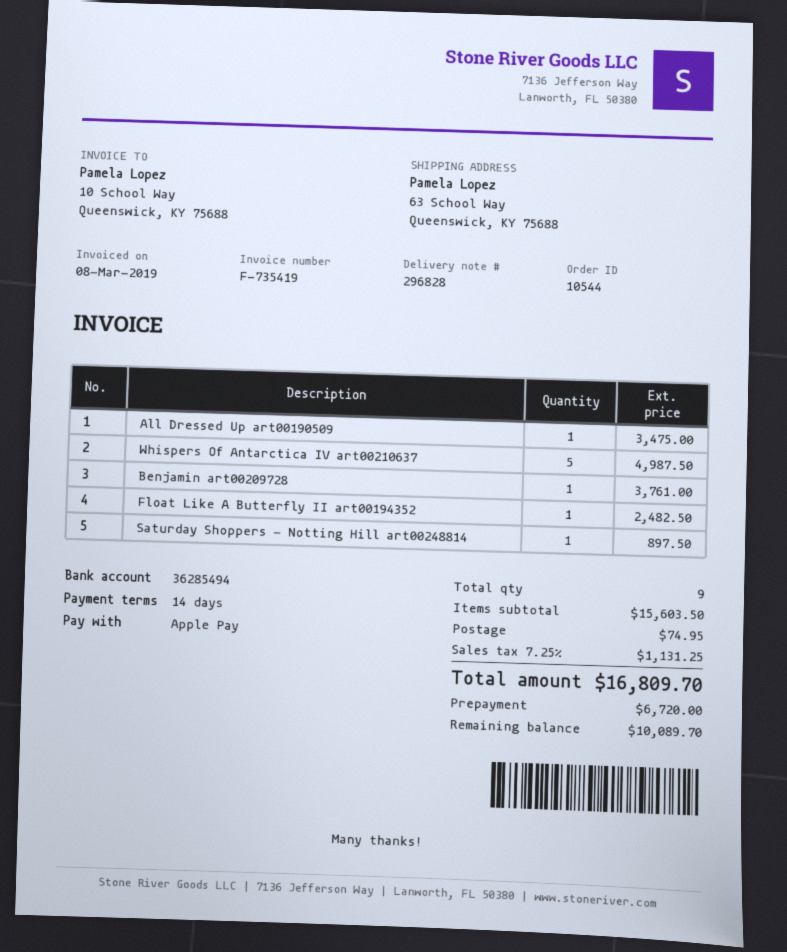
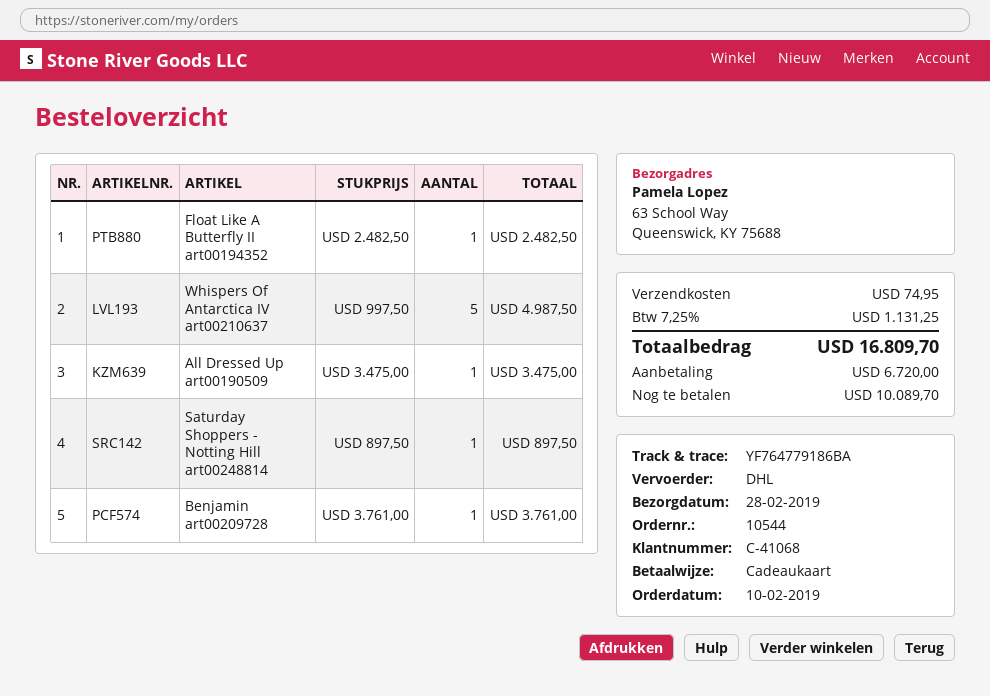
payment method: Apple Pay -> gift card

